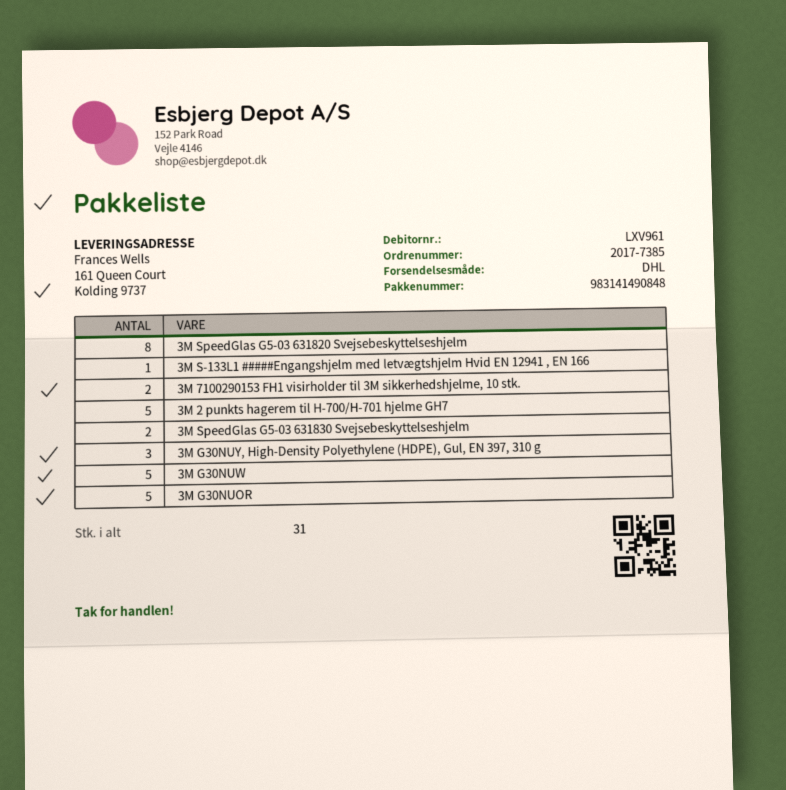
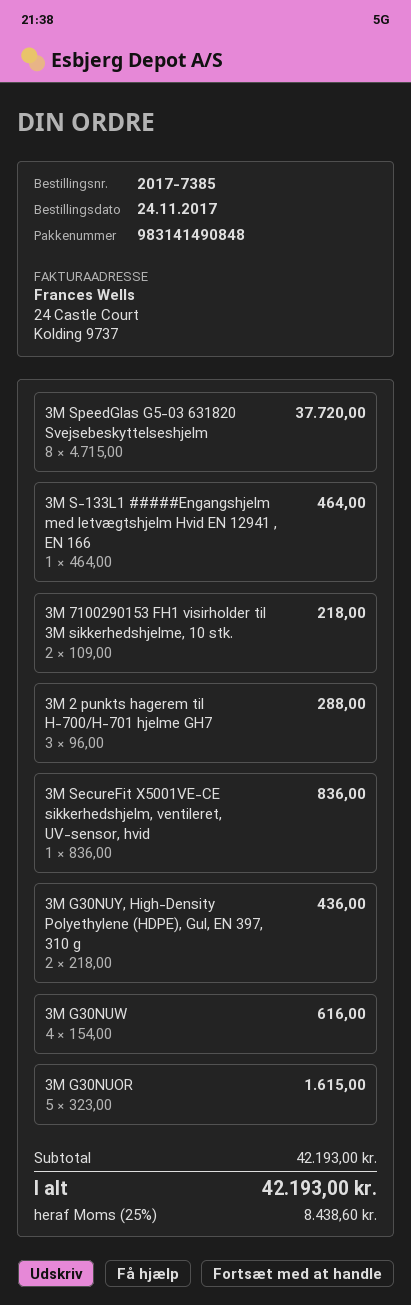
3M 2 punkts hagerem til H-700/H-701 hjelme GH7: 5 -> 3
3M SpeedGlas G5-03 631830 Svejsebeskyttelseshjelm: 2 -> none
3M G30NUY, High-Density Polyethylene (HDPE), Gul, EN 397, 310 g: 3 -> 2
3M G30NUW: 5 -> 4
3M SecureFit X5001VE-CE sikkerhedshjelm, ventileret, UV-sensor, hvid: none -> 1

